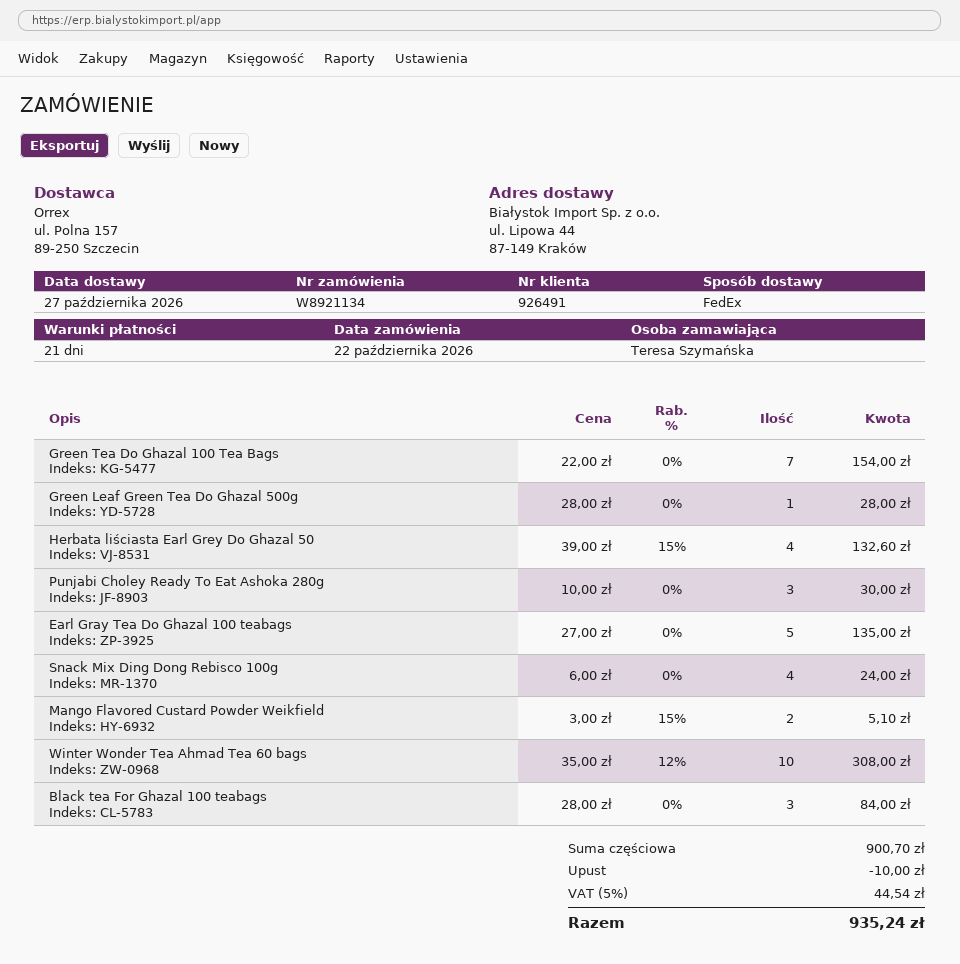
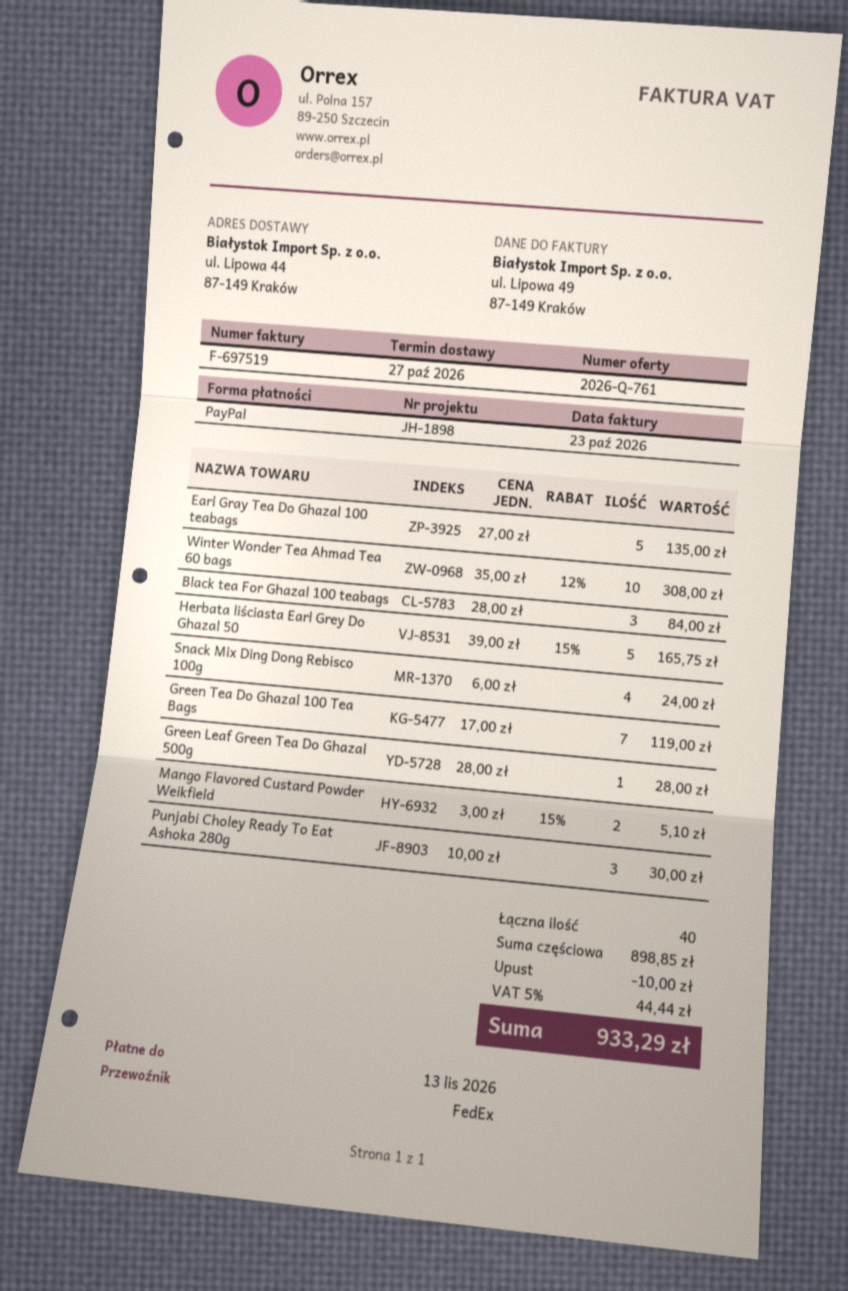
Green Tea Do Ghazal 100 Tea Bags: 7 x 22.00 = 154.00 -> 7 x 17.00 = 119.00
Herbata liściasta Earl Grey Do Ghazal 50: 4 x 39.00 - 15% = 132.60 -> 5 x 39.00 - 15% = 165.75
subtotal: 900.70 -> 898.85
tax: 5% = 44.54 -> 5% = 44.44
total: 935.24 -> 933.29

